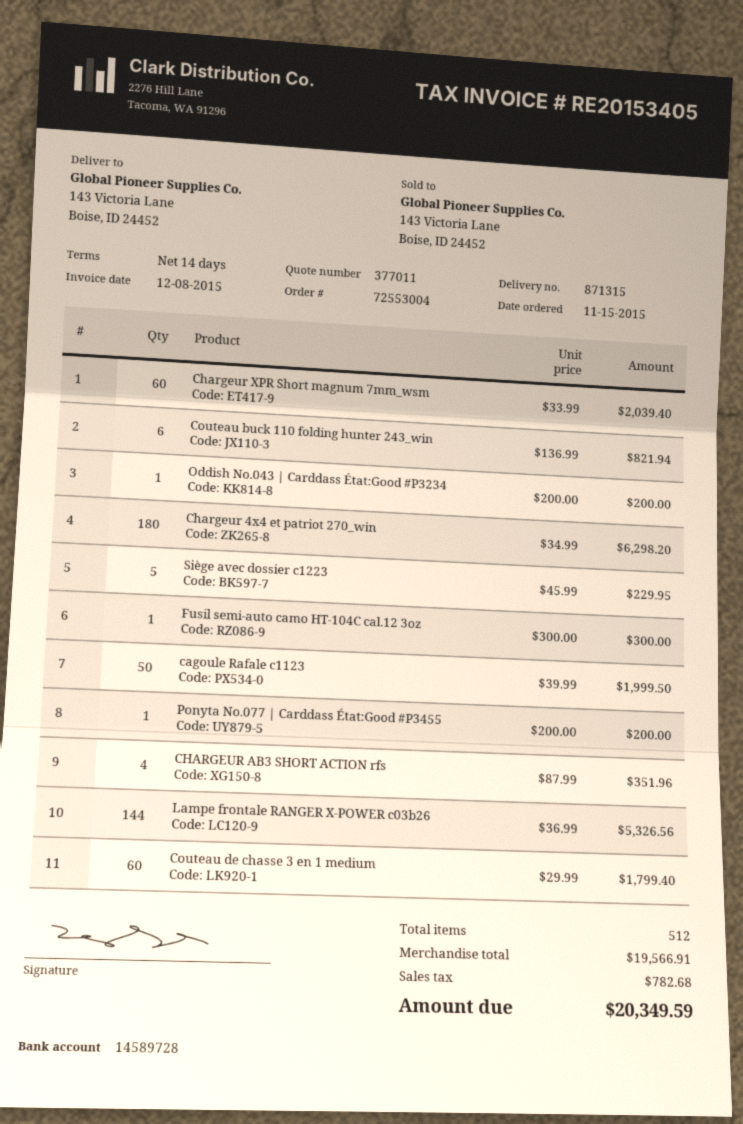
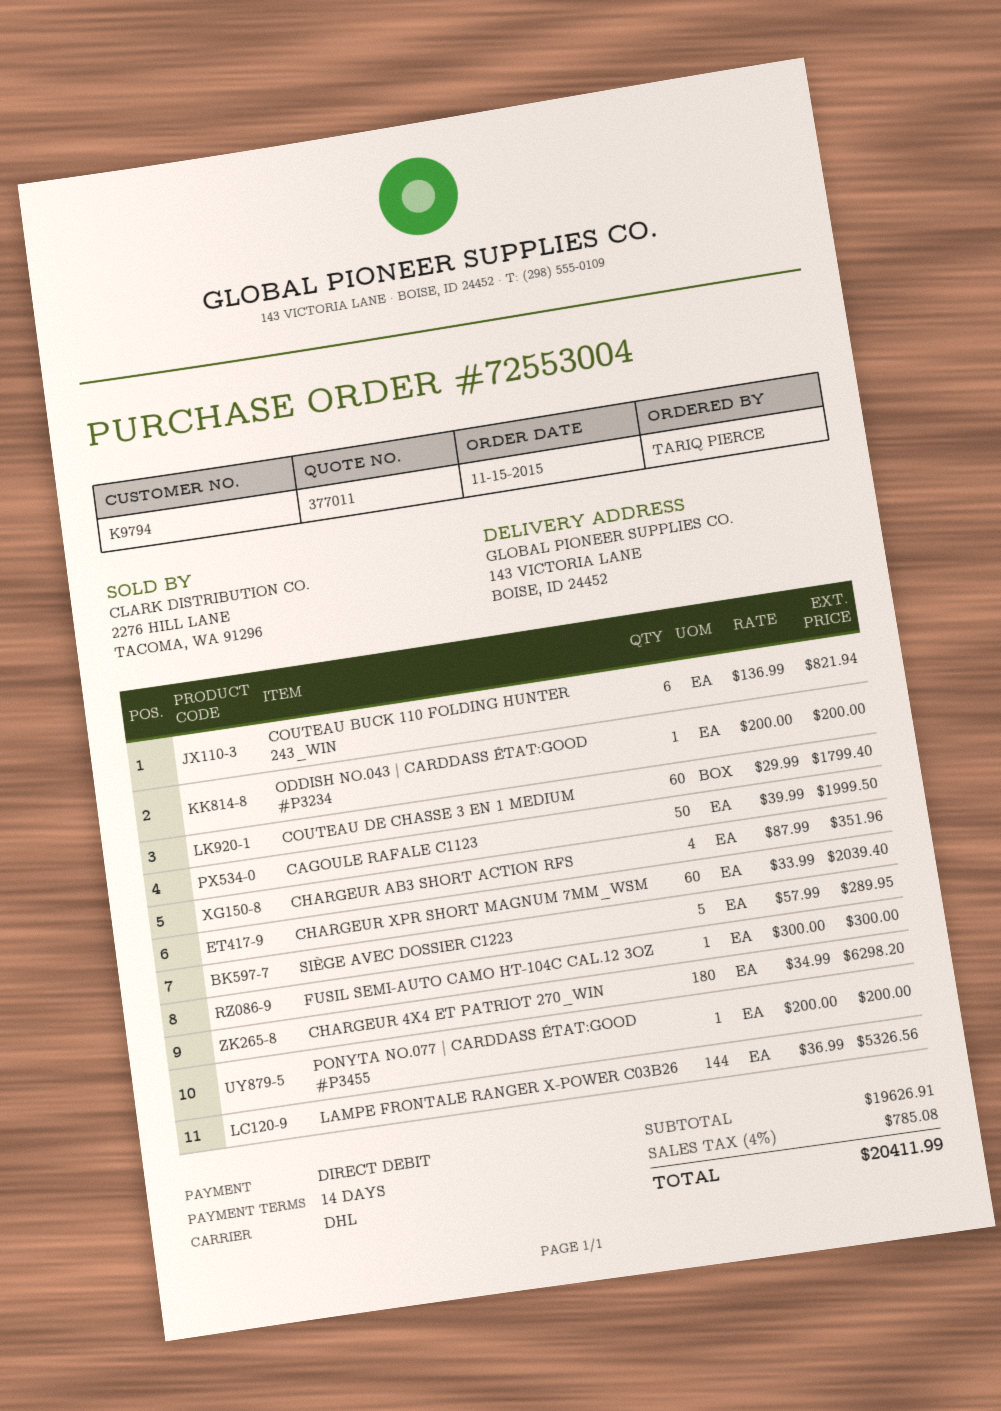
Siège avec dossier c1223: 5 x 45.99 = 229.95 -> 5 x 57.99 = 289.95
subtotal: 19566.91 -> 19626.91
tax: 782.68 -> 785.08
total: 20349.59 -> 20411.99

